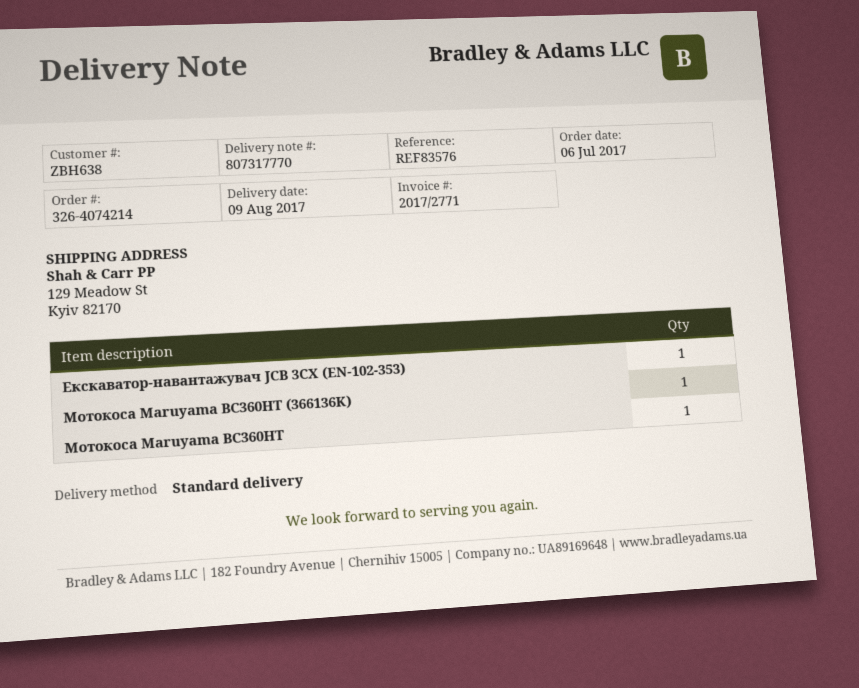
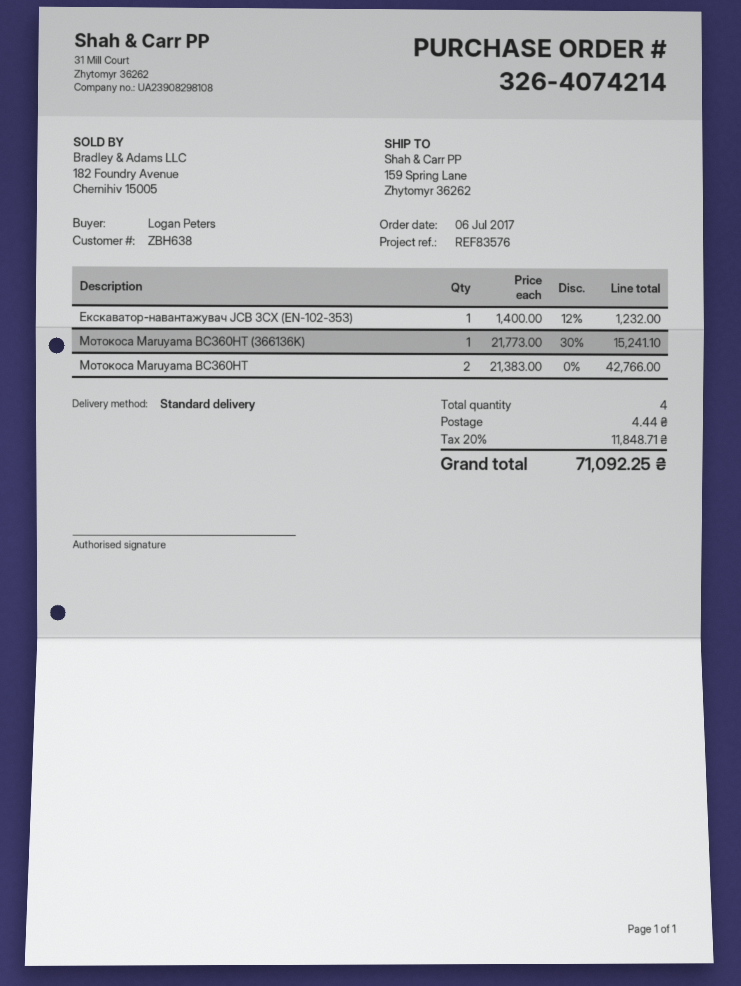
ship to: 129 Meadow St, Kyiv 82170 -> 159 Spring Lane, Zhytomyr 36262
Мотокоса Maruyama BC360HT: 1 -> 2

